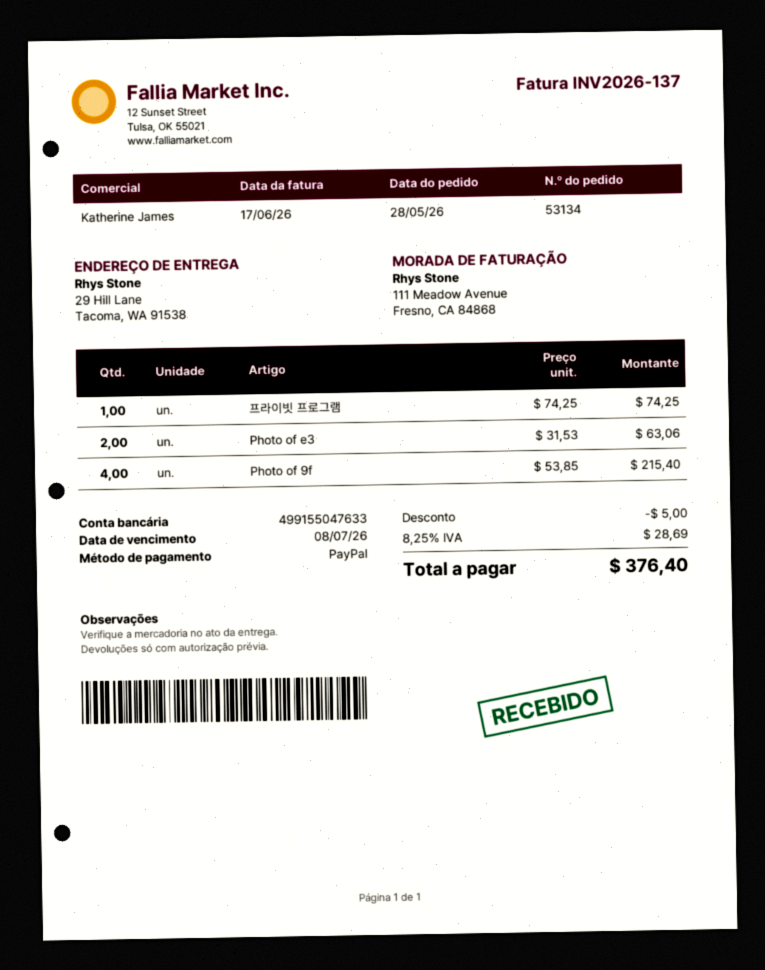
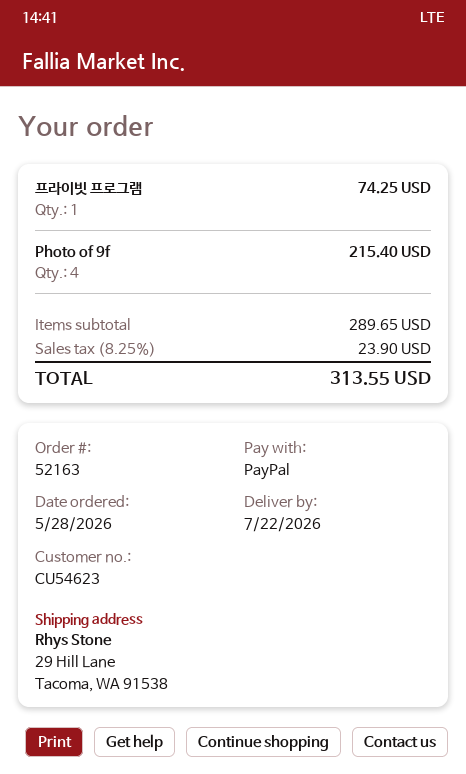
order number: 53134 -> 52163
Photo of e3: 2 for 63.06 -> none
discount: 5.00 -> none
tax: 8.25% = 28.69 -> 8.25% = 23.90
total: 376.40 -> 313.55

